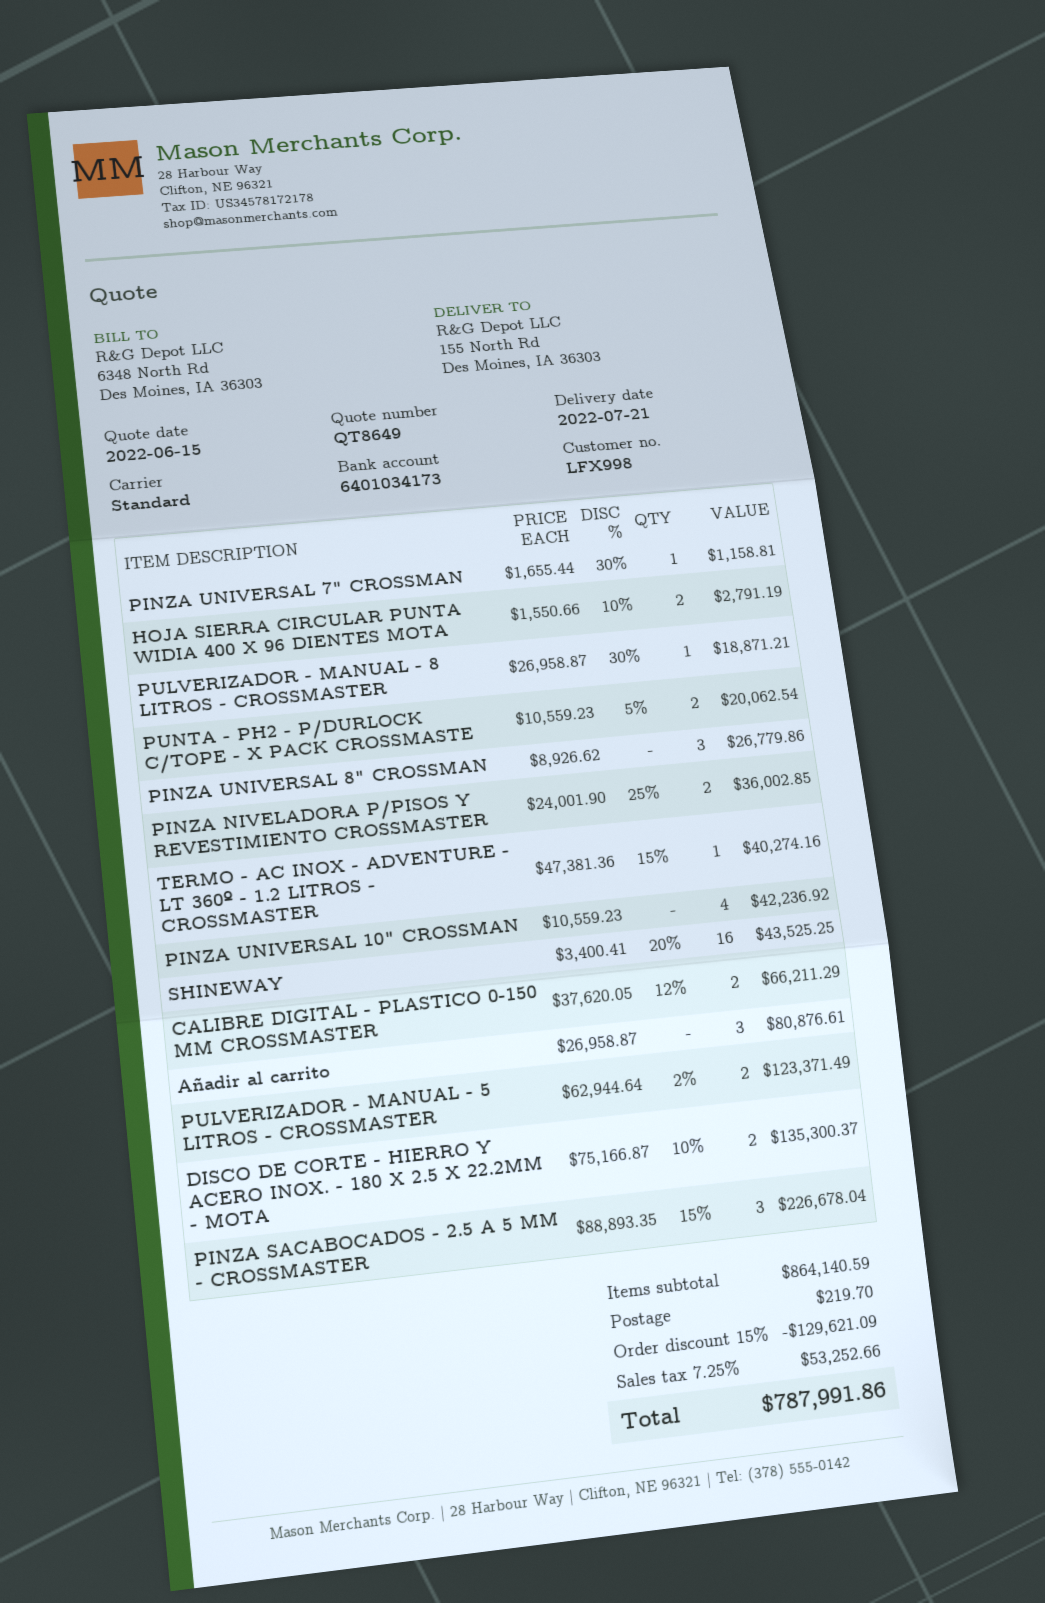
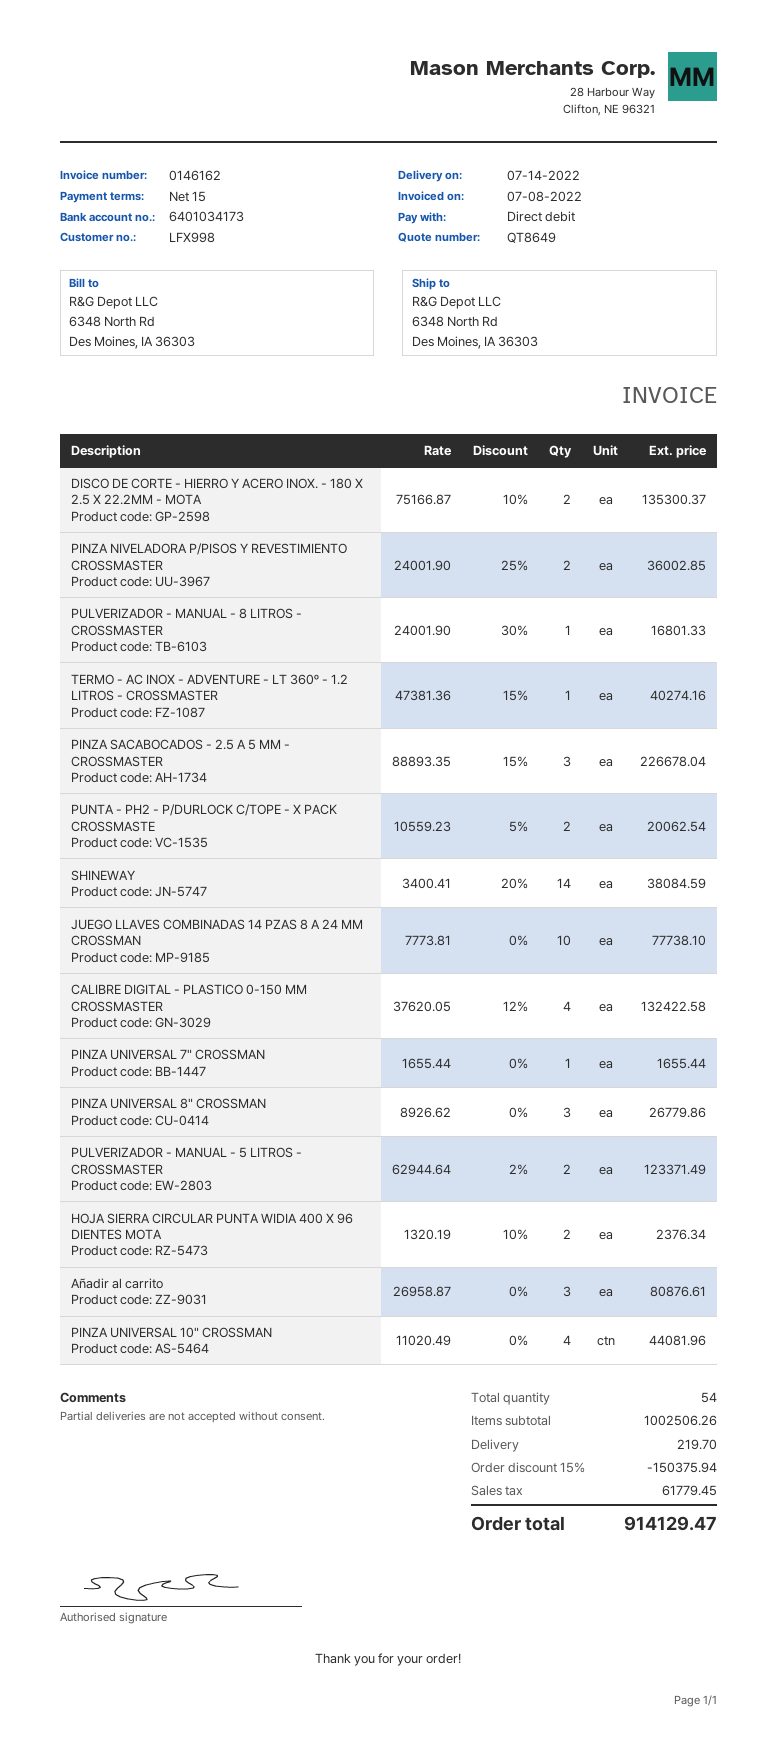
delivery date: 2022-07-21 -> 2022-07-14
ship to: 155 North Rd, Des Moines, IA 36303 -> 6348 North Rd, Des Moines, IA 36303
PINZA UNIVERSAL 7" CROSSMAN: 1 x 1655.44 - 30% = 1158.81 -> 1 x 1655.44 = 1655.44
HOJA SIERRA CIRCULAR PUNTA WIDIA 400 X 96 DIENTES MOTA: 2 x 1550.66 - 10% = 2791.19 -> 2 x 1320.19 - 10% = 2376.34
PULVERIZADOR - MANUAL - 8 LITROS - CROSSMASTER: 1 x 26958.87 - 30% = 18871.21 -> 1 x 24001.90 - 30% = 16801.33
PINZA UNIVERSAL 10" CROSSMAN: 4 x 10559.23 = 42236.92 -> 4 x 11020.49 = 44081.96
SHINEWAY: 16 x 3400.41 - 20% = 43525.25 -> 14 x 3400.41 - 20% = 38084.59
CALIBRE DIGITAL - PLASTICO 0-150 MM CROSSMASTER: 2 x 37620.05 - 12% = 66211.29 -> 4 x 37620.05 - 12% = 132422.58
JUEGO LLAVES COMBINADAS 14 PZAS 8 A 24 MM CROSSMAN: none -> 10 x 7773.81 = 77738.10
subtotal: 864140.59 -> 1002506.26
discount: 15% = 129621.09 -> 15% = 150375.94
tax: 53252.66 -> 61779.45
total: 787991.86 -> 914129.47

